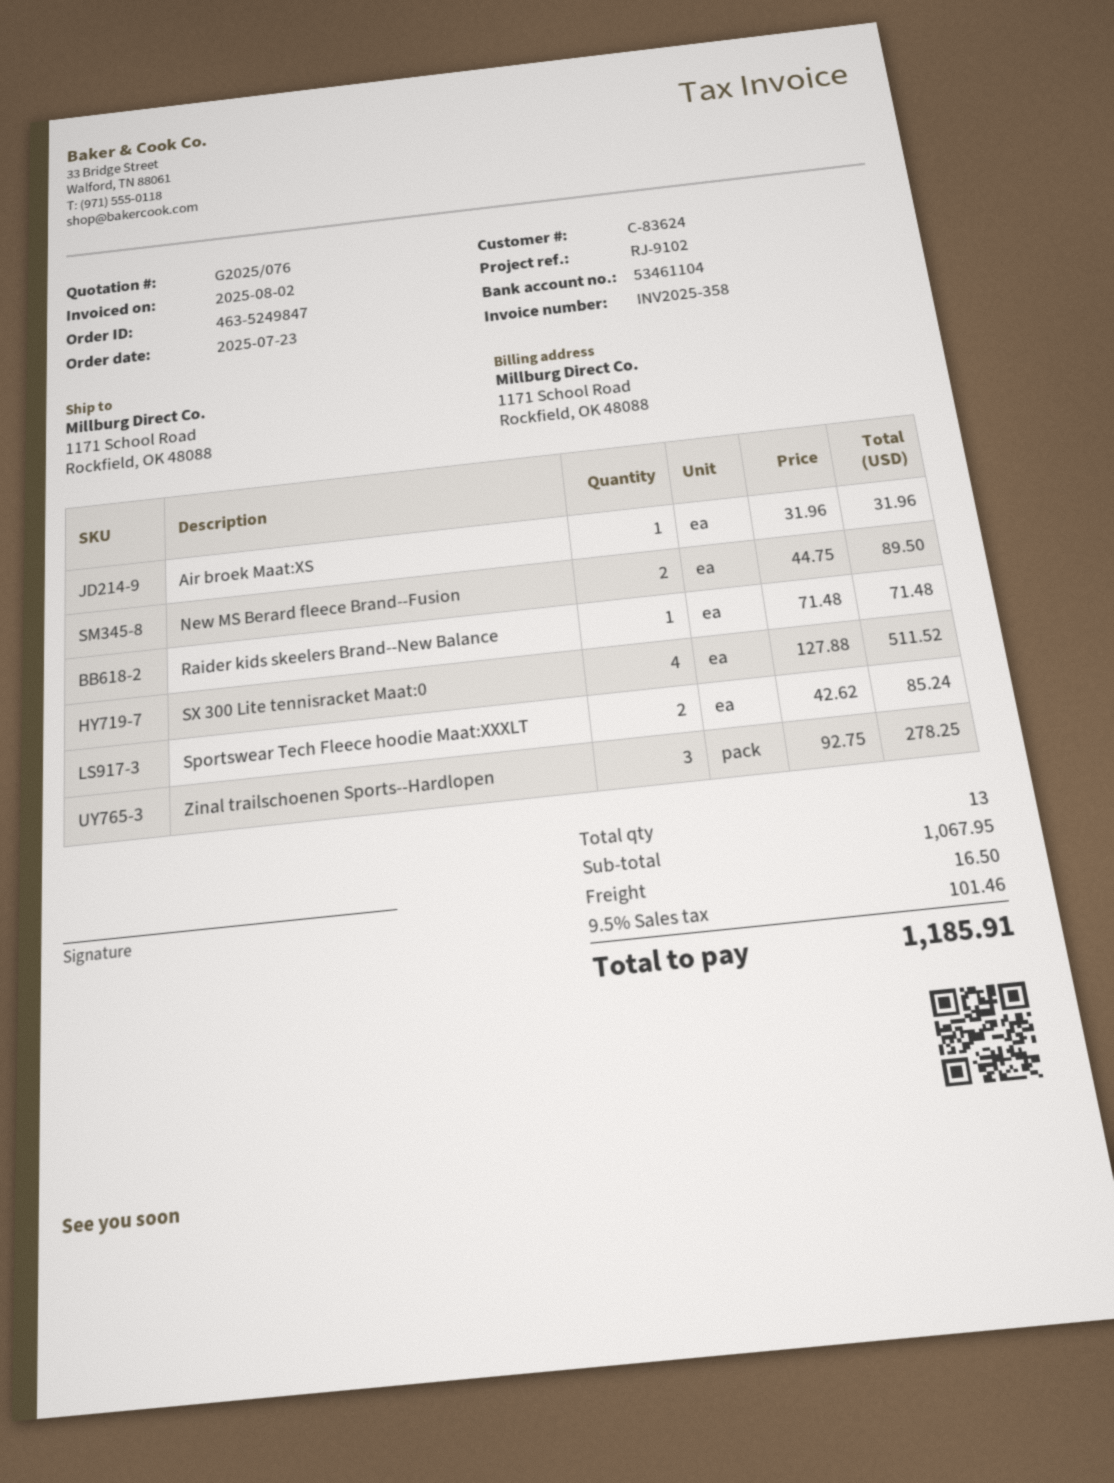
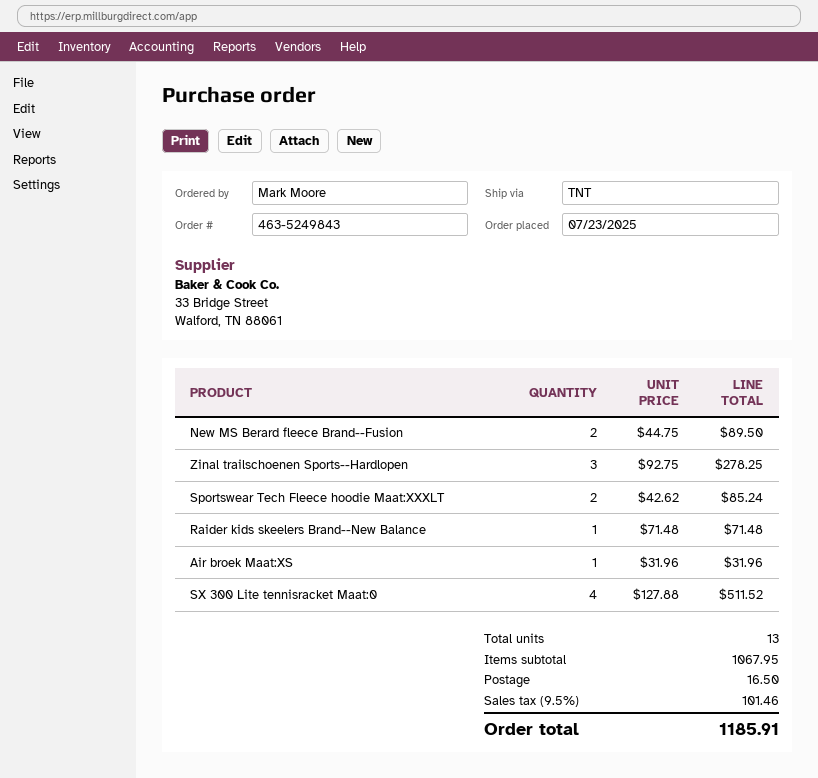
order number: 463-5249847 -> 463-5249843

